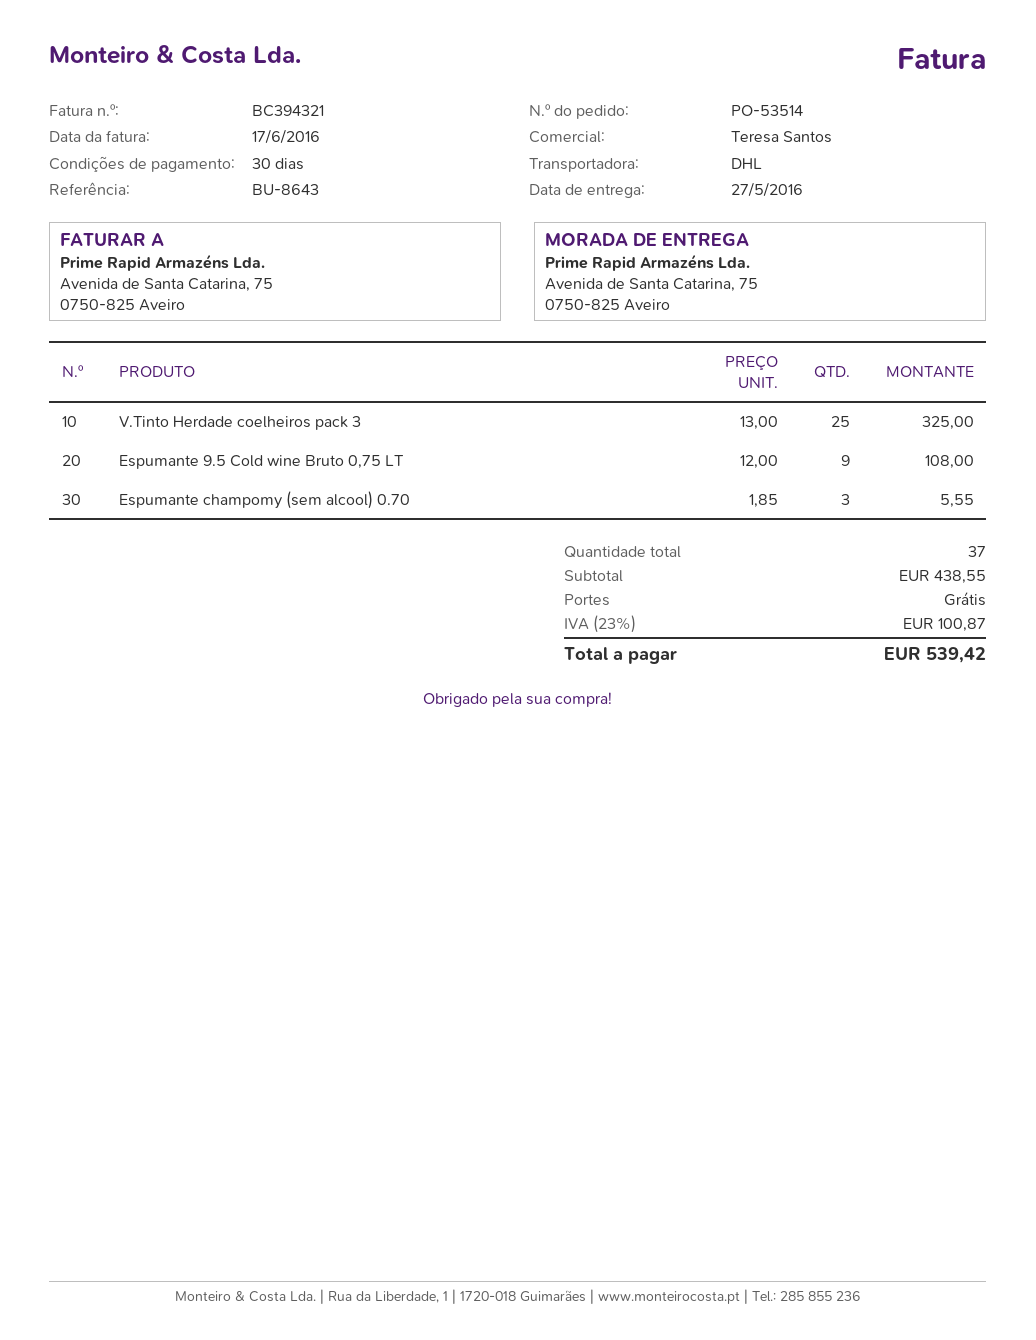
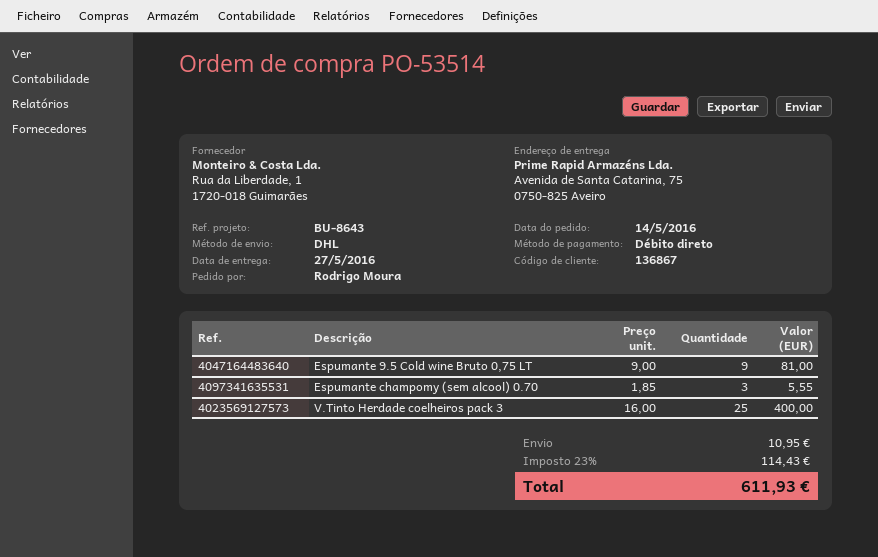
V.Tinto Herdade coelheiros pack 3: 25 x 13.00 = 325.00 -> 25 x 16.00 = 400.00
Espumante 9.5 Cold wine Bruto 0,75 LT: 9 x 12.00 = 108.00 -> 9 x 9.00 = 81.00
shipping: 0.00 -> 10.95
tax: 23% = 100.87 -> 23% = 114.43
total: 539.42 -> 611.93

